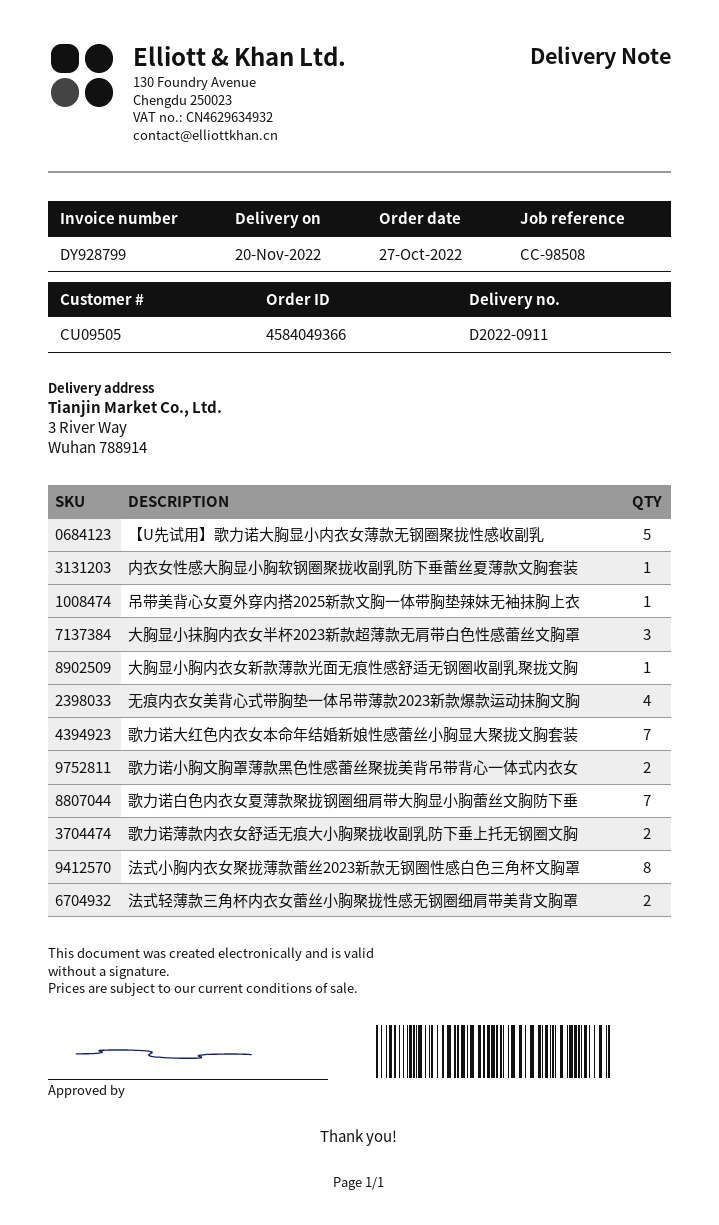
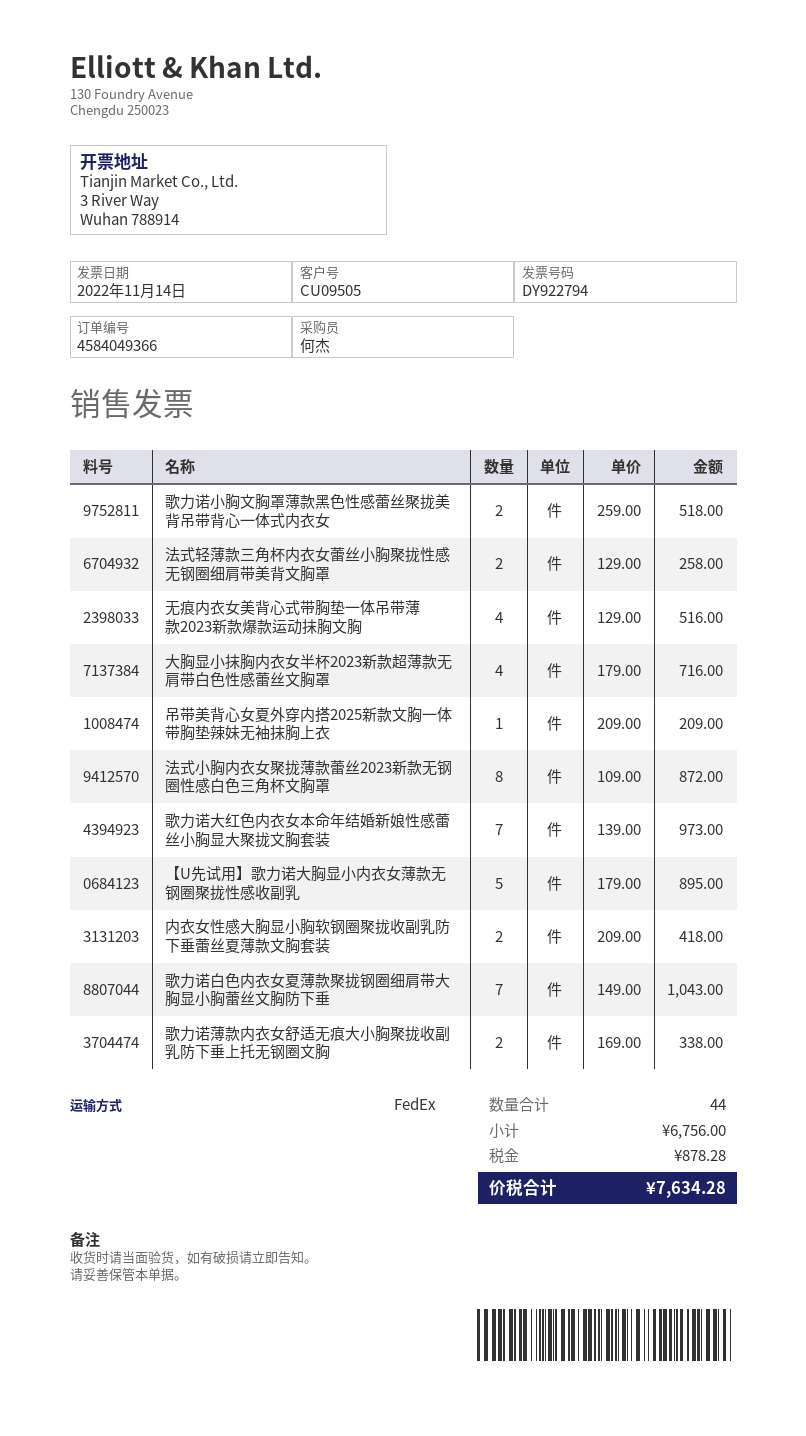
invoice number: DY928799 -> DY922794
内衣女性感大胸显小胸软钢圈聚拢收副乳防下垂蕾丝夏薄款文胸套装: 1 -> 2
大胸显小抹胸内衣女半杯2023新款超薄款无肩带白色性感蕾丝文胸罩: 3 -> 4
大胸显小胸内衣女新款薄款光面无痕性感舒适无钢圈收副乳聚拢文胸: 1 -> none

